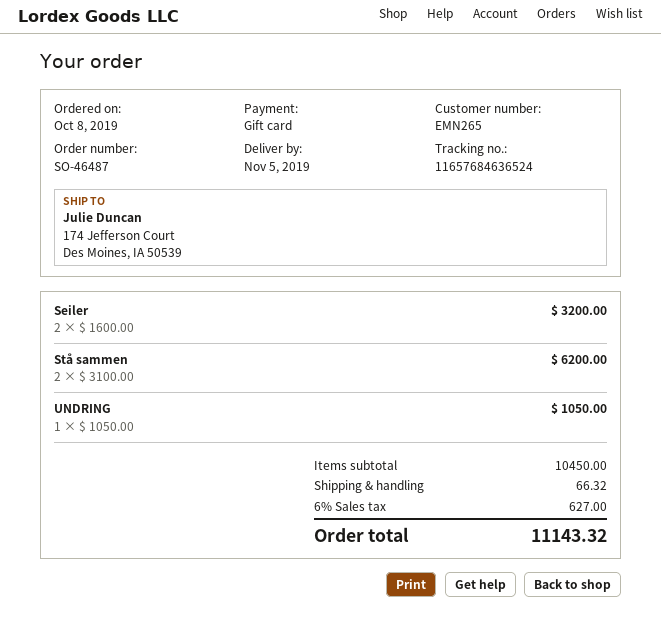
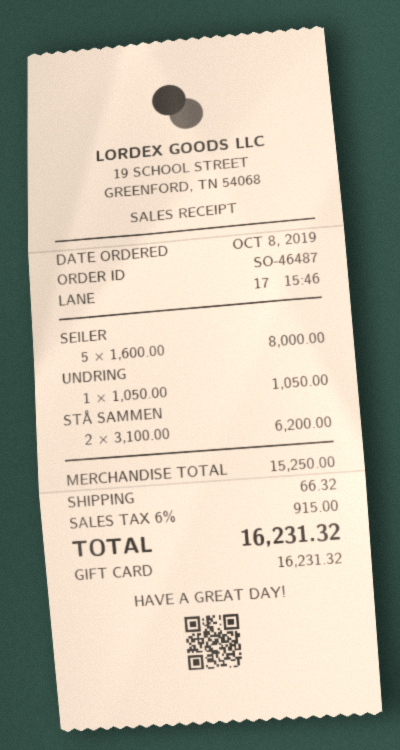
Seiler: 2 x 1600.00 = 3200.00 -> 5 x 1600.00 = 8000.00
subtotal: 10450.00 -> 15250.00
tax: 6% = 627.00 -> 6% = 915.00
total: 11143.32 -> 16231.32

